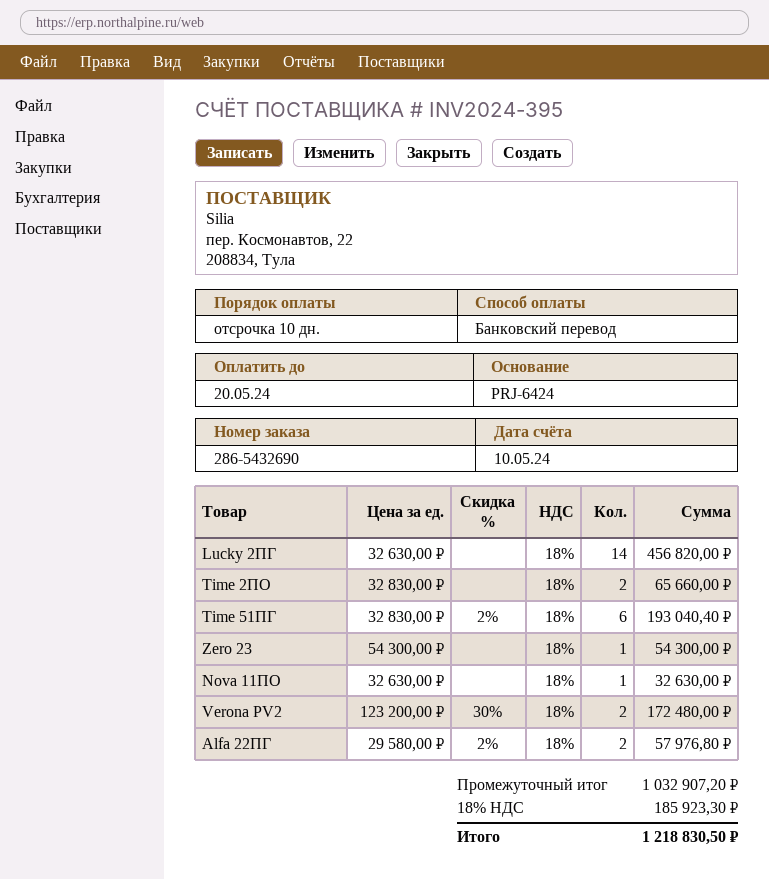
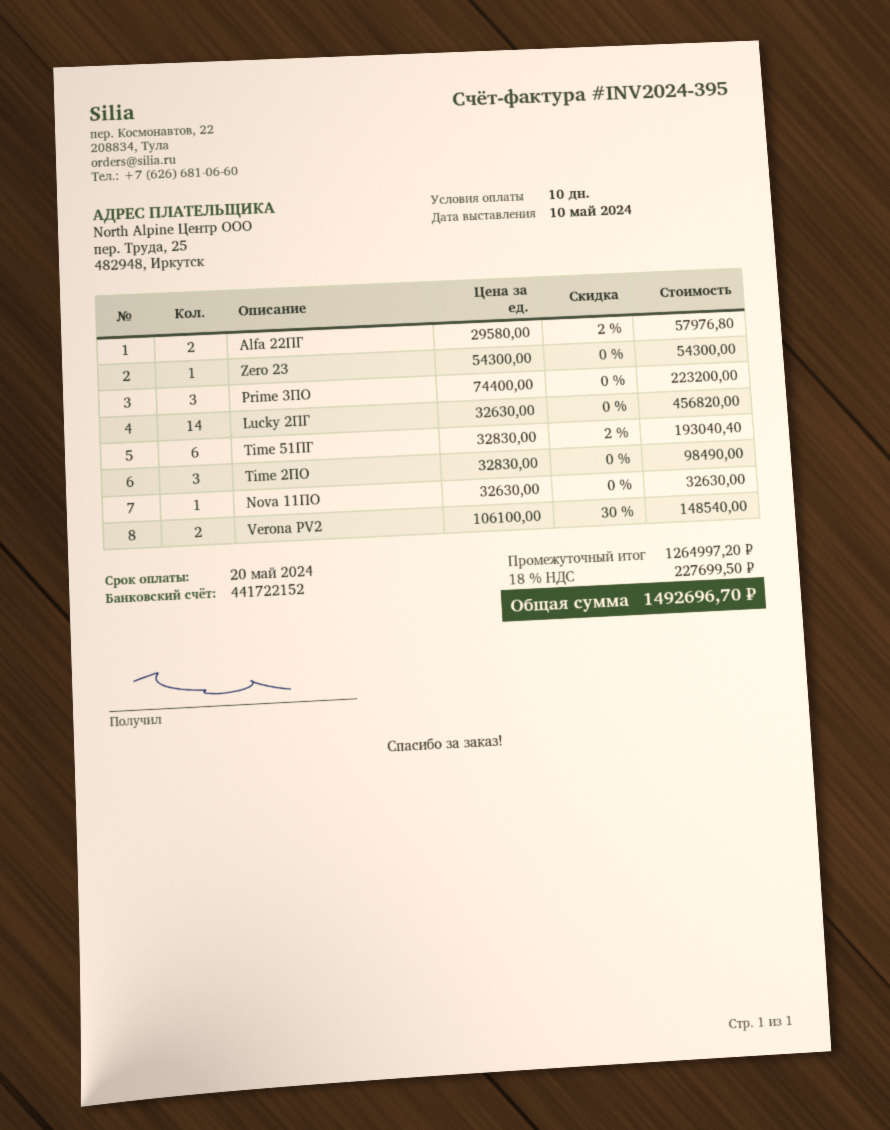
Time 2ПО: 2 x 32830.00 = 65660.00 -> 3 x 32830.00 = 98490.00
Verona PV2: 2 x 123200.00 - 30% = 172480.00 -> 2 x 106100.00 - 30% = 148540.00
Prime 3ПО: none -> 3 x 74400.00 = 223200.00
subtotal: 1032907.20 -> 1264997.20
tax: 18% = 185923.30 -> 18% = 227699.50
total: 1218830.50 -> 1492696.70

